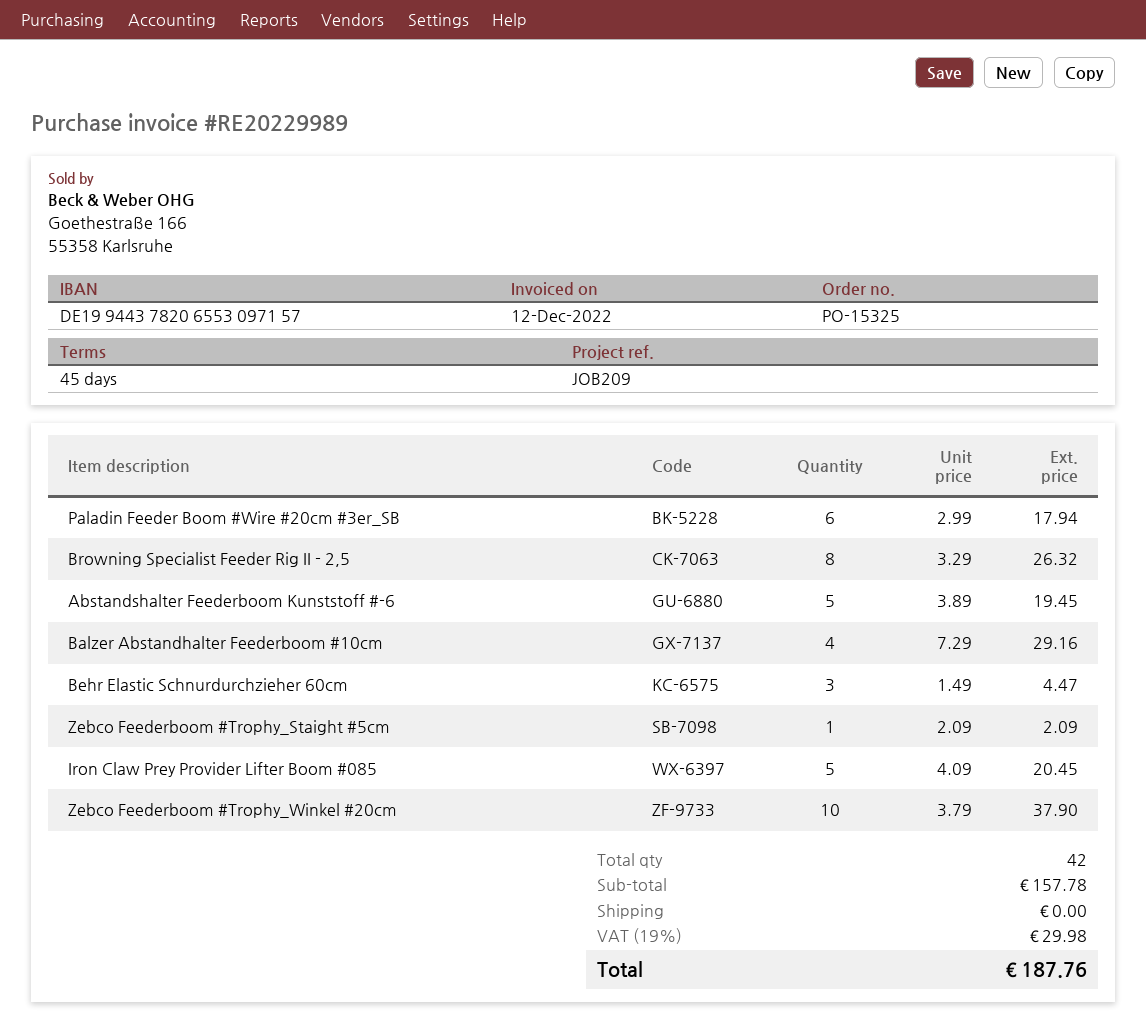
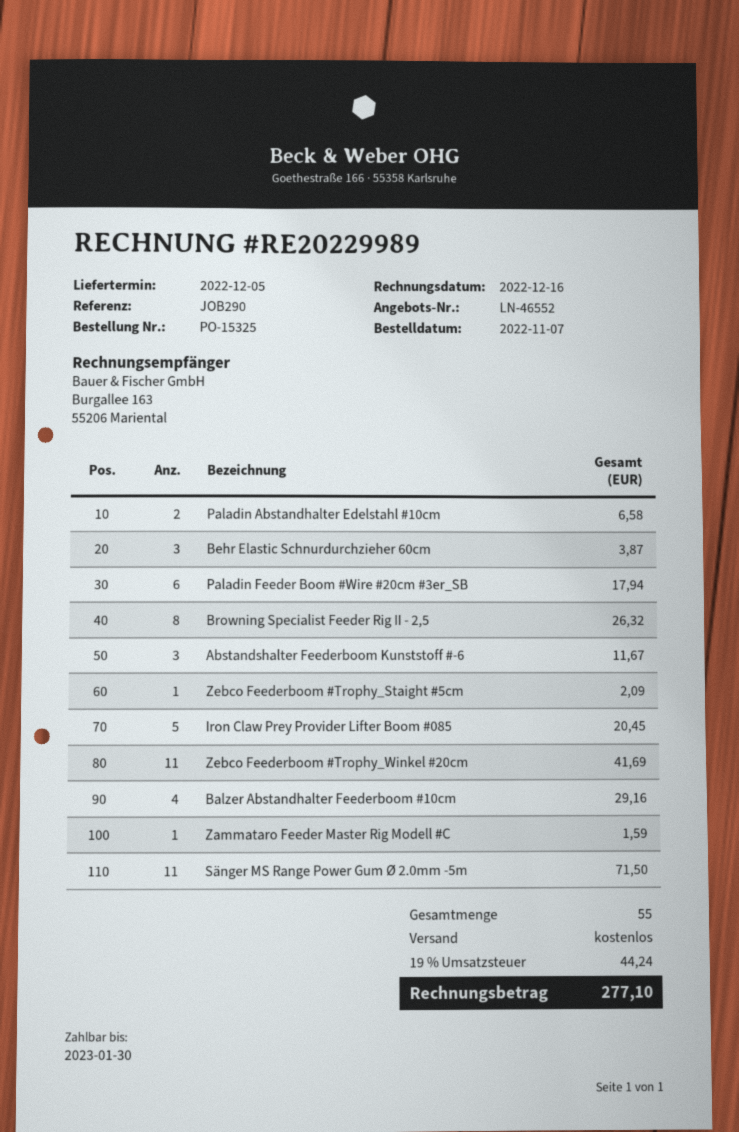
invoice date: 2022-12-12 -> 2022-12-16
reference: JOB209 -> JOB290
Abstandshalter Feederboom Kunststoff #-6: 5 for 19.45 -> 3 for 11.67
Behr Elastic Schnurdurchzieher 60cm: 3 for 4.47 -> 3 for 3.87
Zebco Feederboom #Trophy_Winkel #20cm: 10 for 37.90 -> 11 for 41.69
Paladin Abstandhalter Edelstahl #10cm: none -> 2 for 6.58
Zammataro Feeder Master Rig Modell #C: none -> 1 for 1.59
Sänger MS Range Power Gum Ø 2.0mm -5m: none -> 11 for 71.50
total quantity: 42 -> 55
tax: 19% = 29.98 -> 19% = 44.24
total: 187.76 -> 277.10

